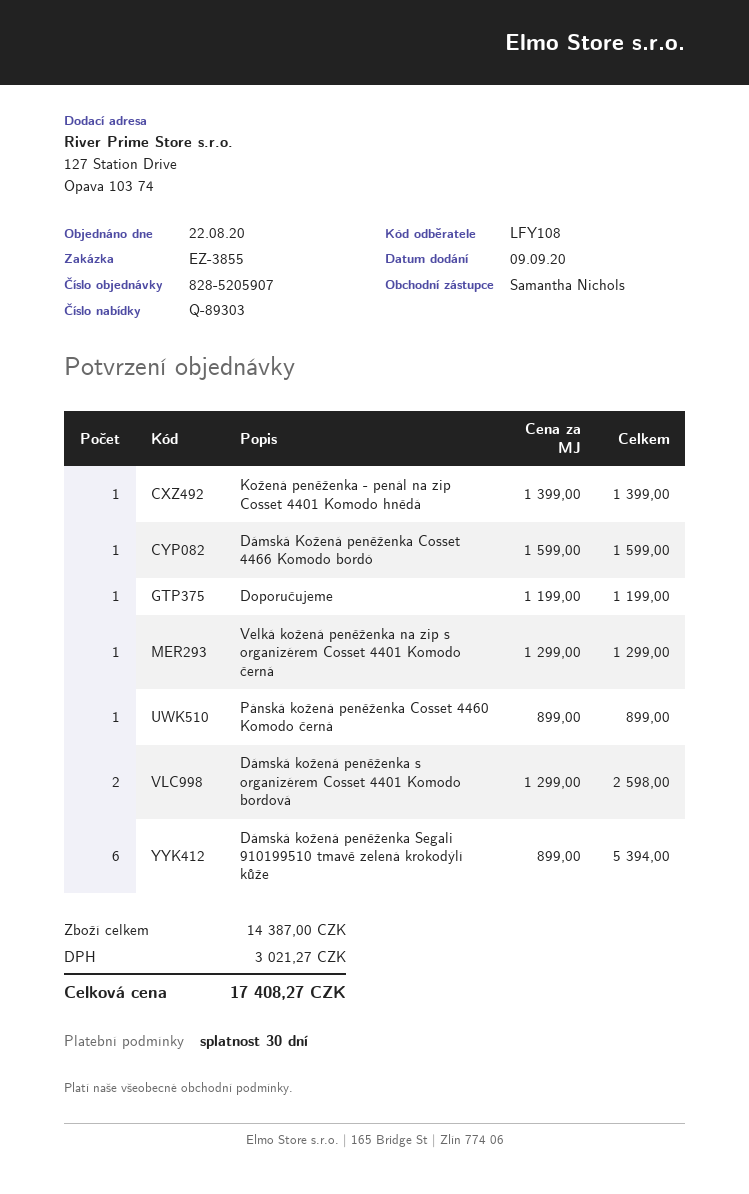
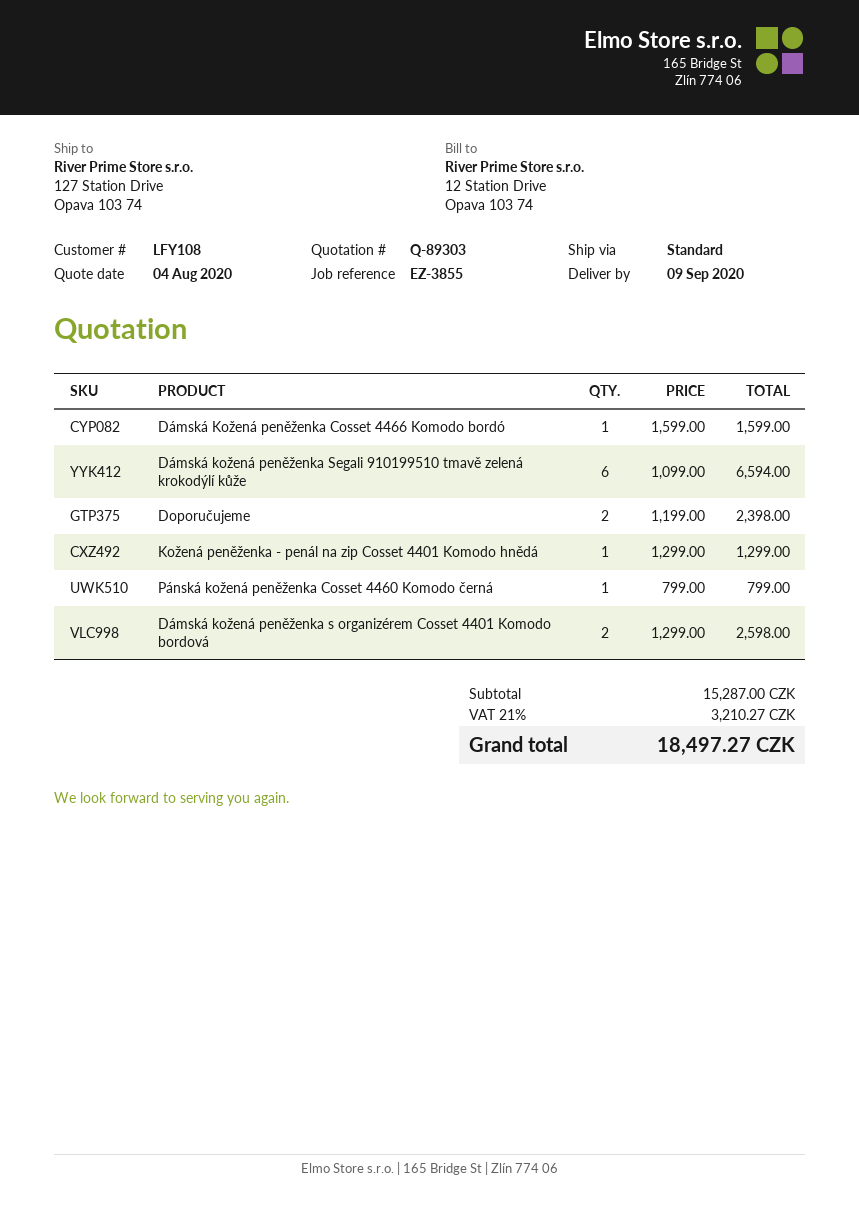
Kožená peněženka - penál na zip Cosset 4401 Komodo hnědá: 1 x 1399.00 = 1399.00 -> 1 x 1299.00 = 1299.00
Doporučujeme: 1 x 1199.00 = 1199.00 -> 2 x 1199.00 = 2398.00
Velká kožená peněženka na zip s organizérem Cosset 4401 Komodo černá: 1 x 1299.00 = 1299.00 -> none
Pánská kožená peněženka Cosset 4460 Komodo černá: 1 x 899.00 = 899.00 -> 1 x 799.00 = 799.00
Dámská kožená peněženka Segali 910199510 tmavě zelená krokodýlí kůže: 6 x 899.00 = 5394.00 -> 6 x 1099.00 = 6594.00
subtotal: 14387.00 -> 15287.00
tax: 3021.27 -> 3210.27
total: 17408.27 -> 18497.27

